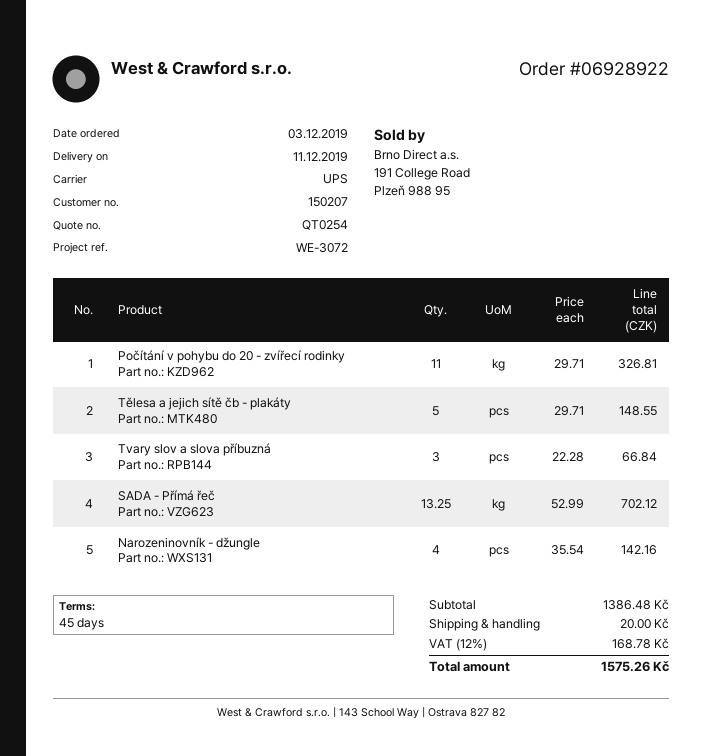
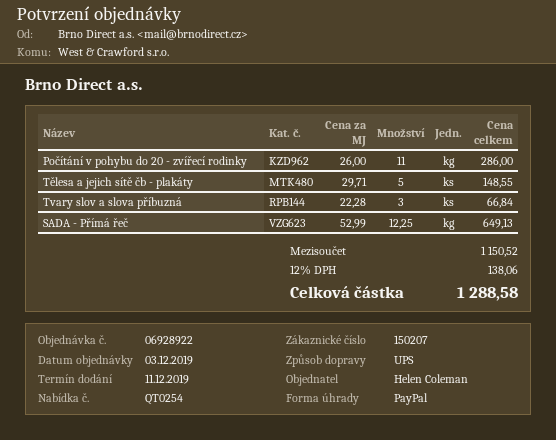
Počítání v pohybu do 20 - zvířecí rodinky: 11 x 29.71 = 326.81 -> 11 x 26.00 = 286.00
SADA - Přímá řeč: 13.25 x 52.99 = 702.12 -> 12.25 x 52.99 = 649.13
Narozeninovník - džungle: 4 x 35.54 = 142.16 -> none
subtotal: 1386.48 -> 1150.52
shipping: 20.00 -> none
tax: 12% = 168.78 -> 12% = 138.06
total: 1575.26 -> 1288.58

